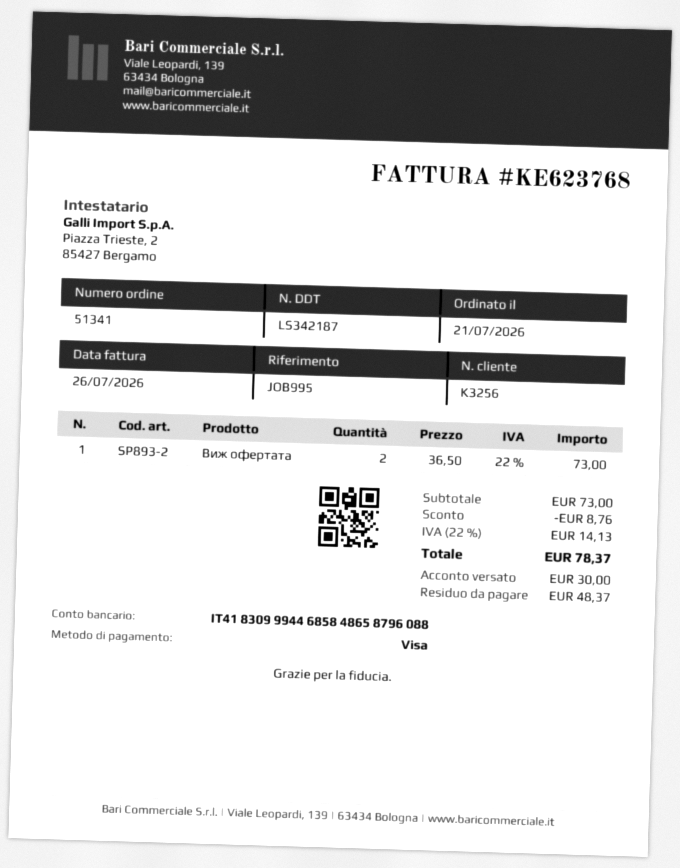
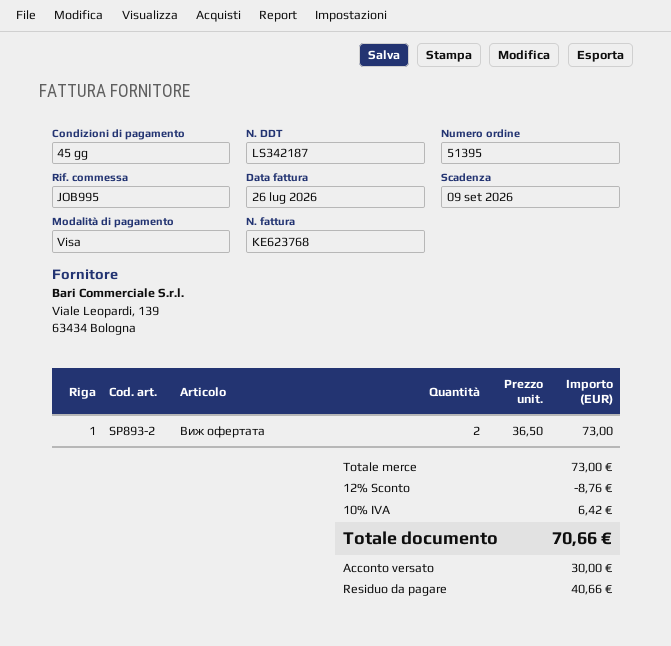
order number: 51341 -> 51395
tax: 22% = 14.13 -> 10% = 6.42
total: 78.37 -> 70.66
balance: 48.37 -> 40.66

